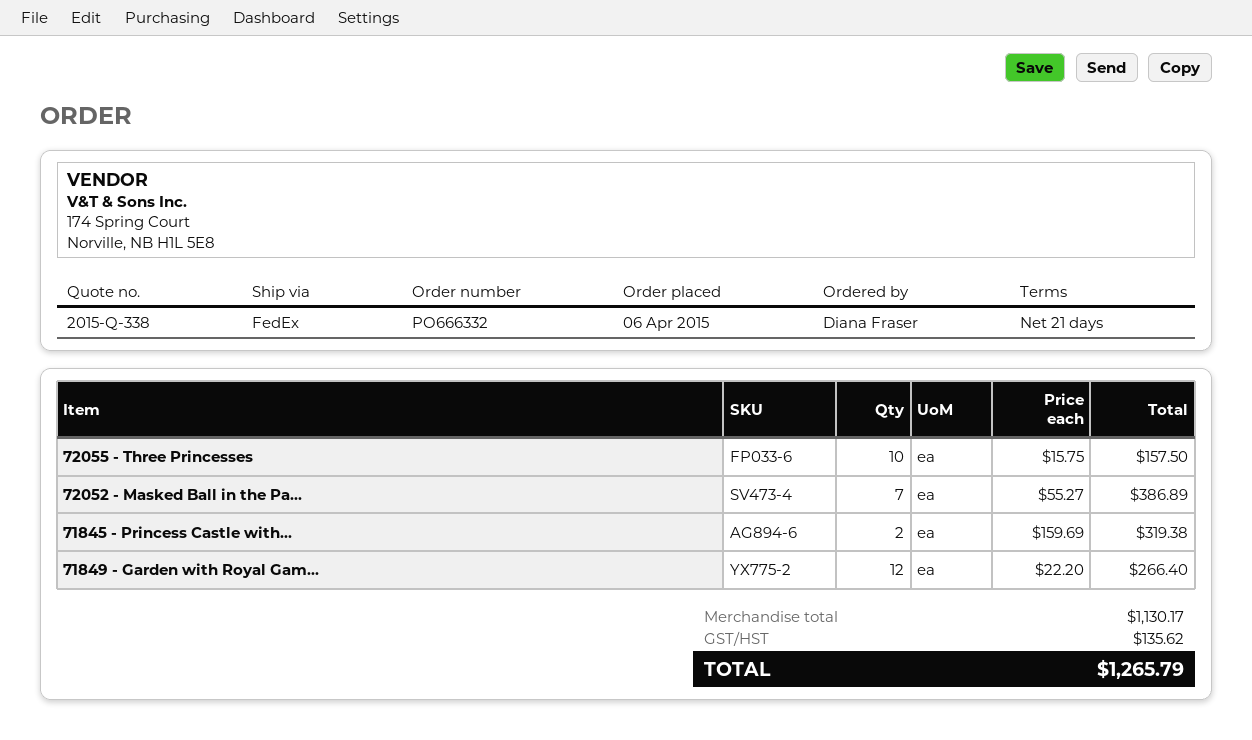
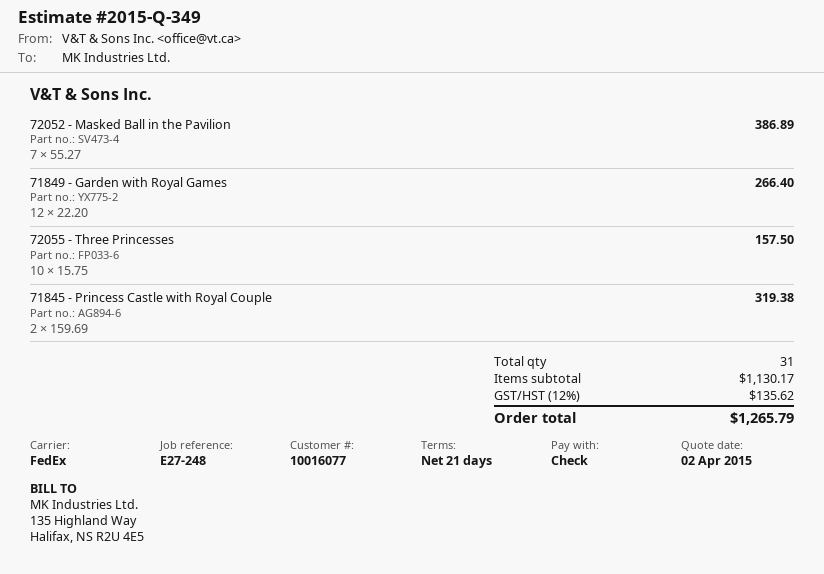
quote number: 2015-Q-338 -> 2015-Q-349

